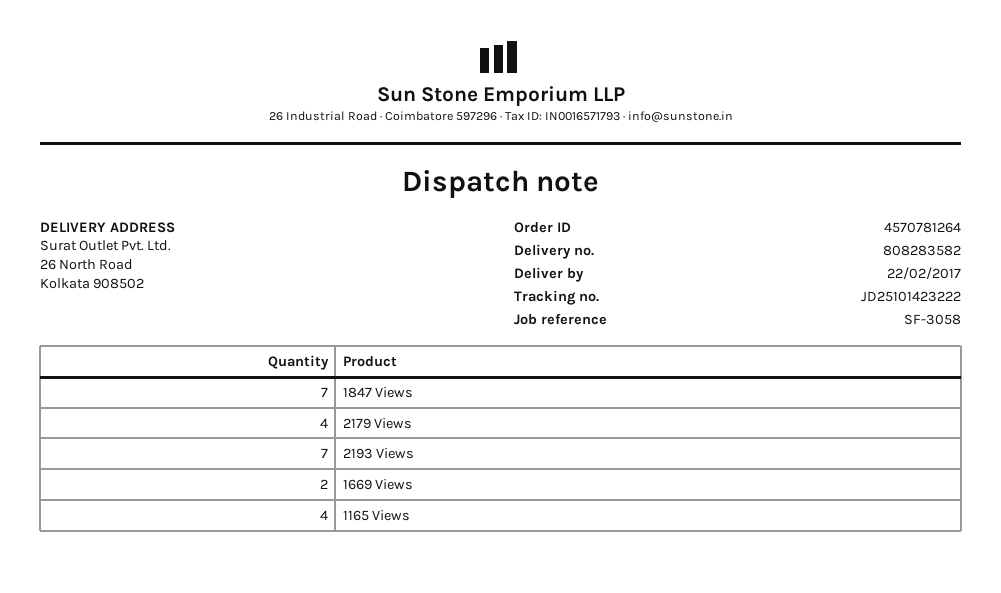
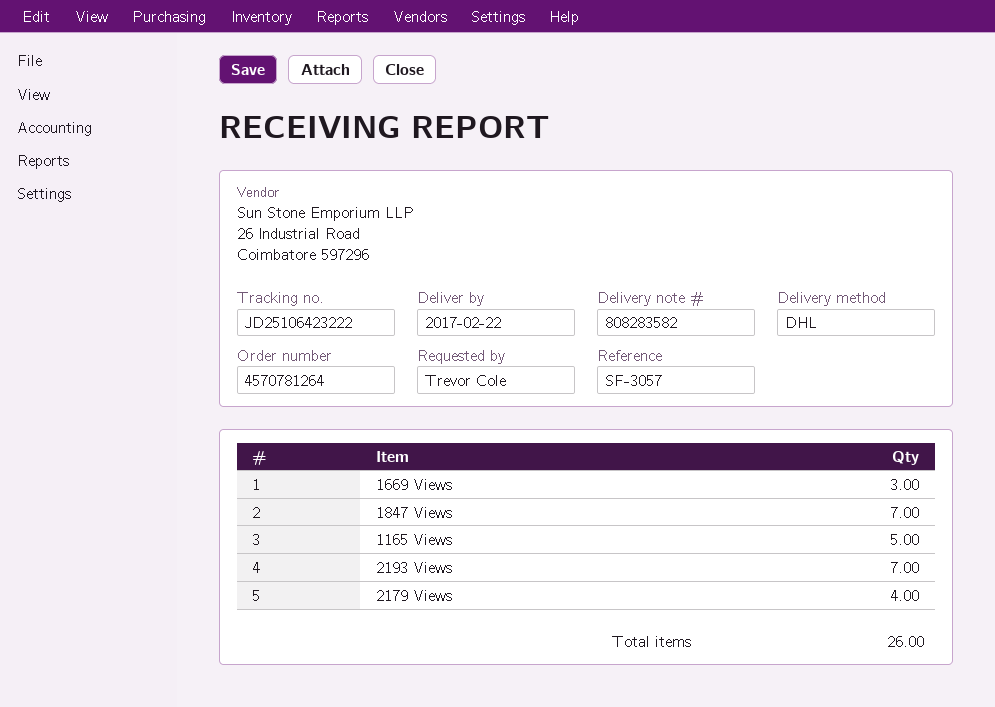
reference: SF-3058 -> SF-3057
tracking number: JD25101423222 -> JD25106423222
1669 Views: 2 -> 3
1165 Views: 4 -> 5

